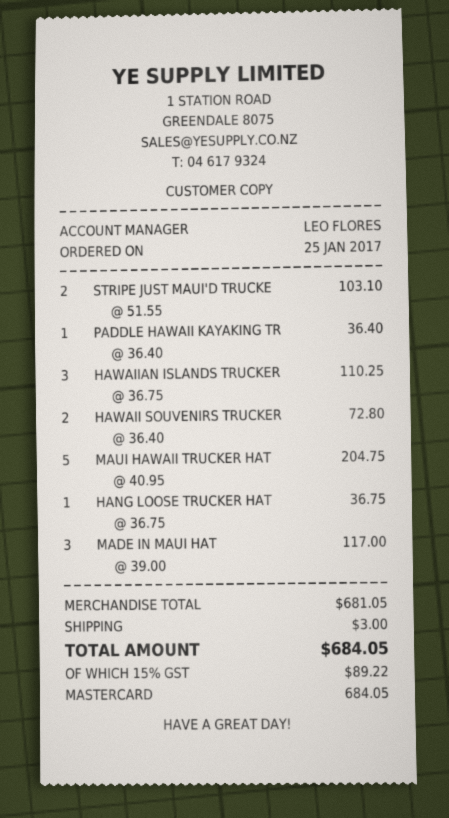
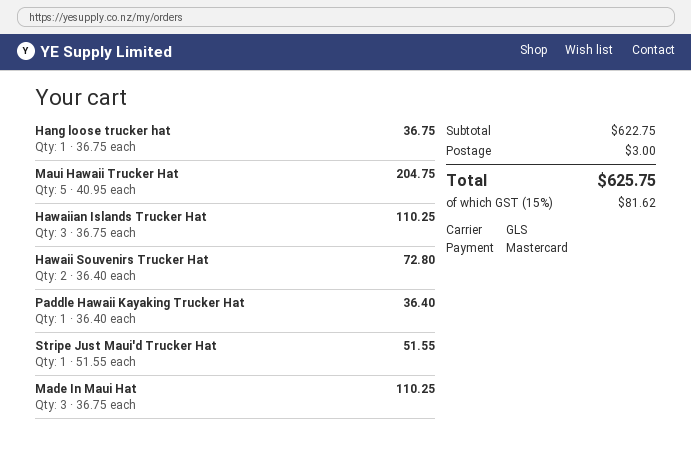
STRIPE JUST MAUI'D TRUCKE: 2 x 51.55 = 103.10 -> 1 x 51.55 = 51.55
MADE IN MAUI HAT: 3 x 39.00 = 117.00 -> 3 x 36.75 = 110.25
subtotal: 681.05 -> 622.75
tax: 15% = 89.22 -> 15% = 81.62
total: 684.05 -> 625.75

